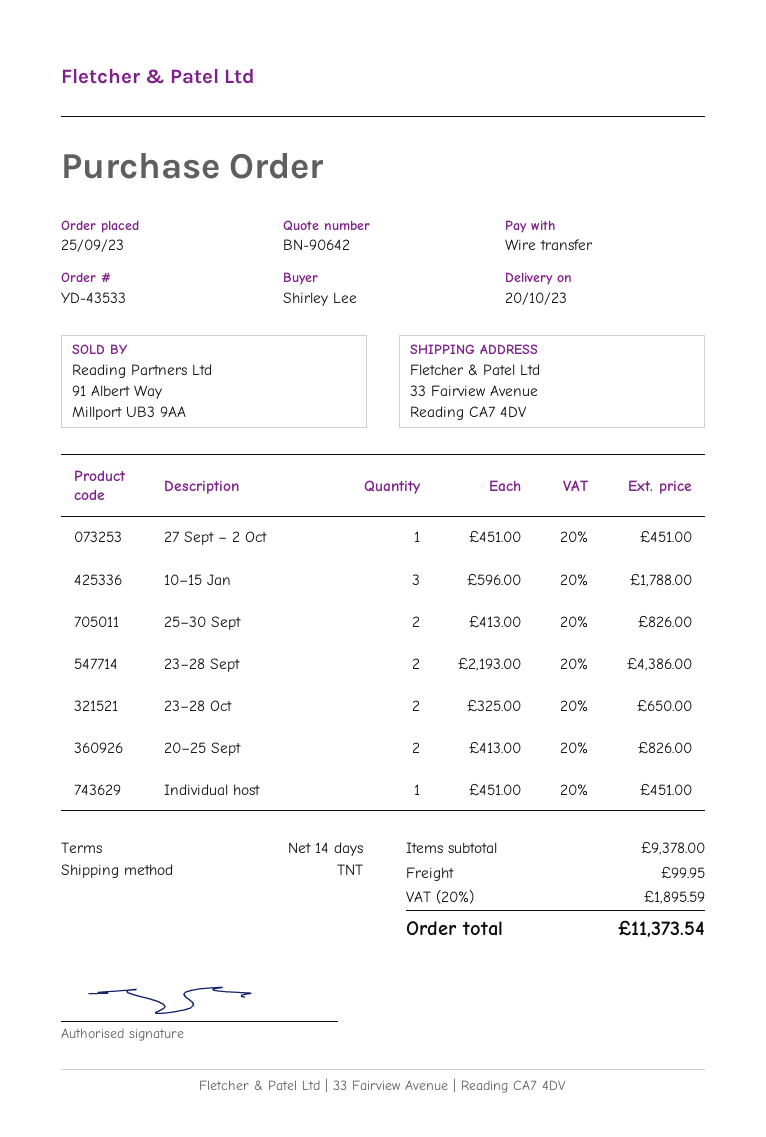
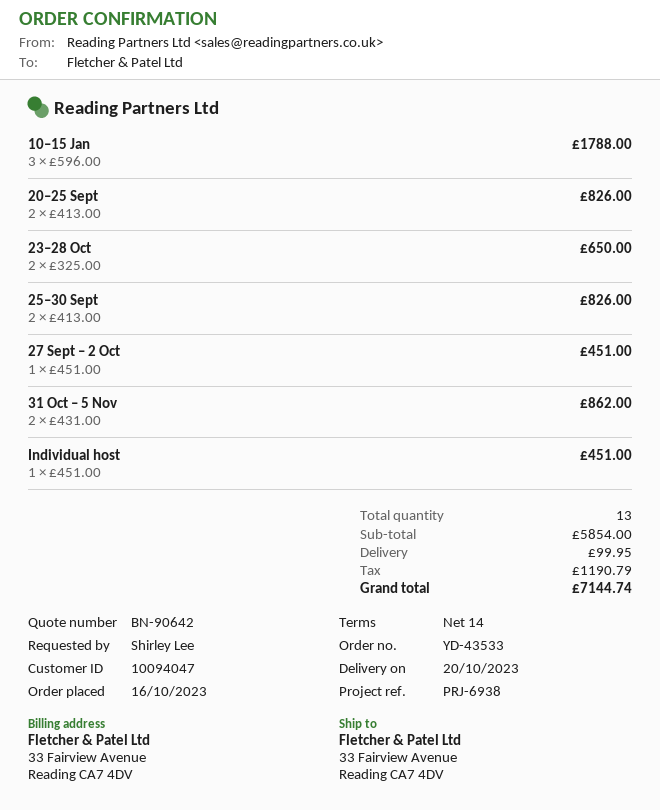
order date: 2023-09-25 -> 2023-10-16
23–28 Sept: 2 x 2193.00 = 4386.00 -> none
31 Oct – 5 Nov: none -> 2 x 431.00 = 862.00
subtotal: 9378.00 -> 5854.00
tax: 1895.59 -> 1190.79
total: 11373.54 -> 7144.74

